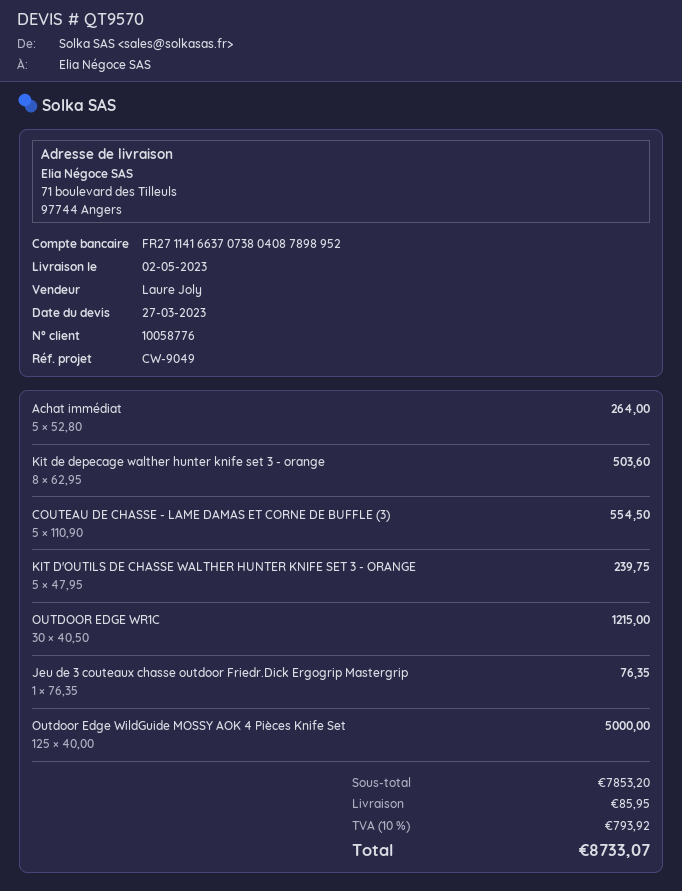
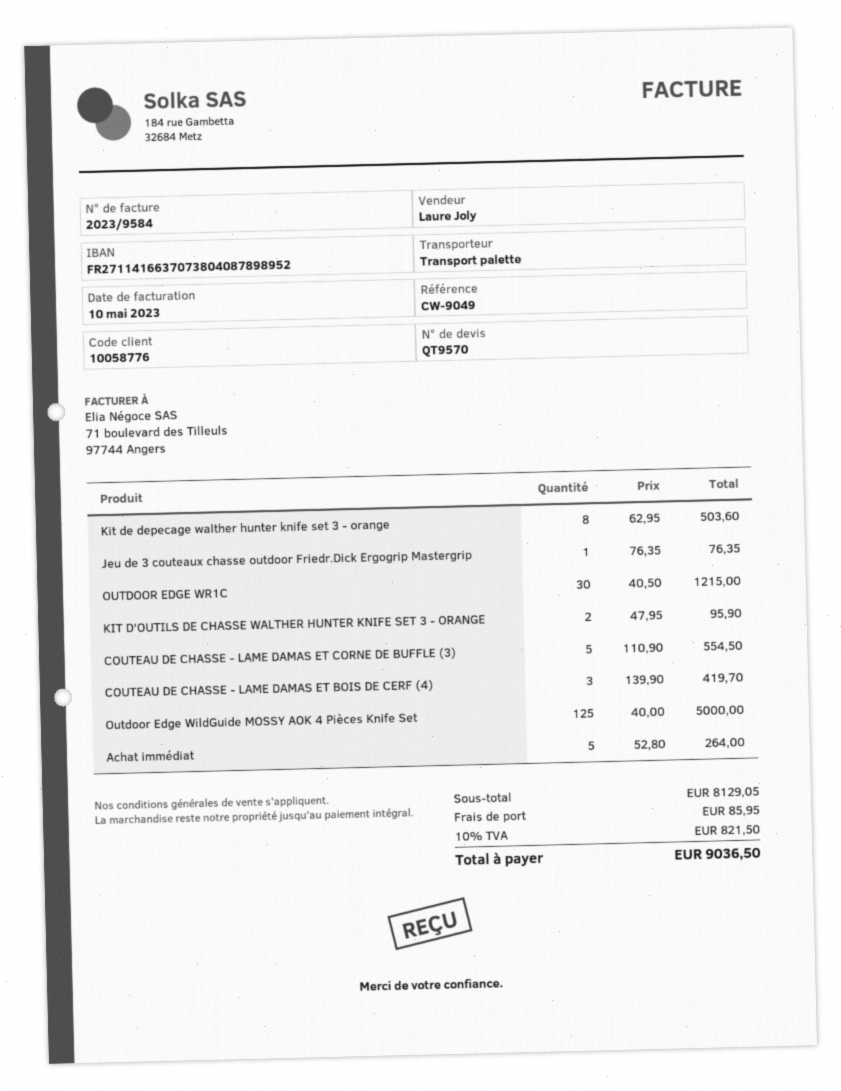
KIT D'OUTILS DE CHASSE WALTHER HUNTER KNIFE SET 3 - ORANGE: 5 x 47.95 = 239.75 -> 2 x 47.95 = 95.90
COUTEAU DE CHASSE - LAME DAMAS ET BOIS DE CERF (4): none -> 3 x 139.90 = 419.70
subtotal: 7853.20 -> 8129.05
tax: 10% = 793.92 -> 10% = 821.50
total: 8733.07 -> 9036.50

